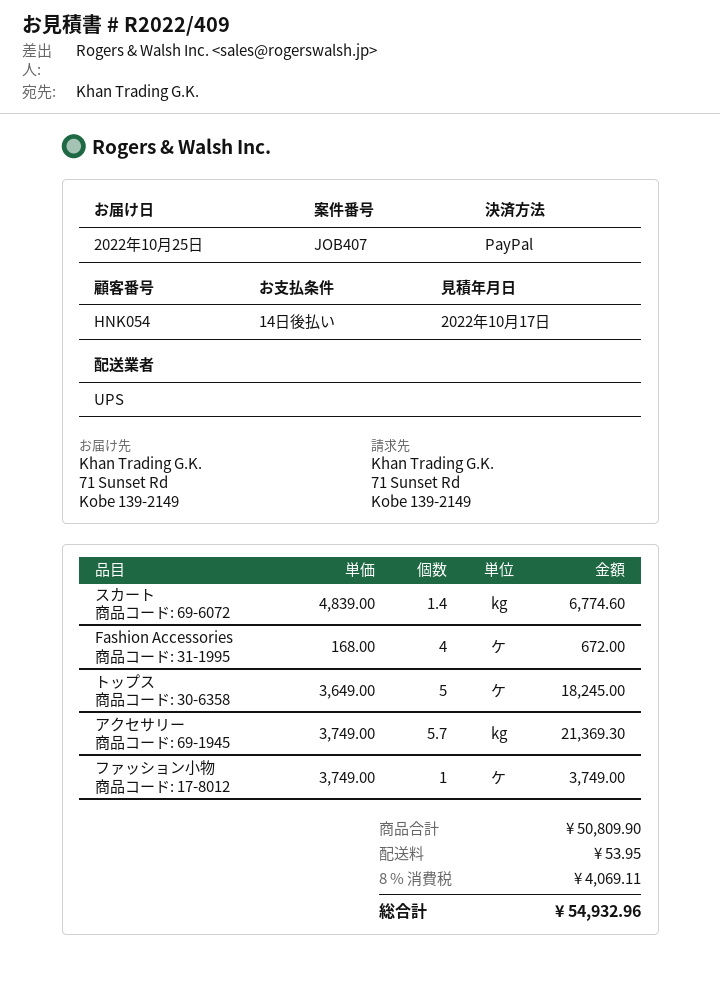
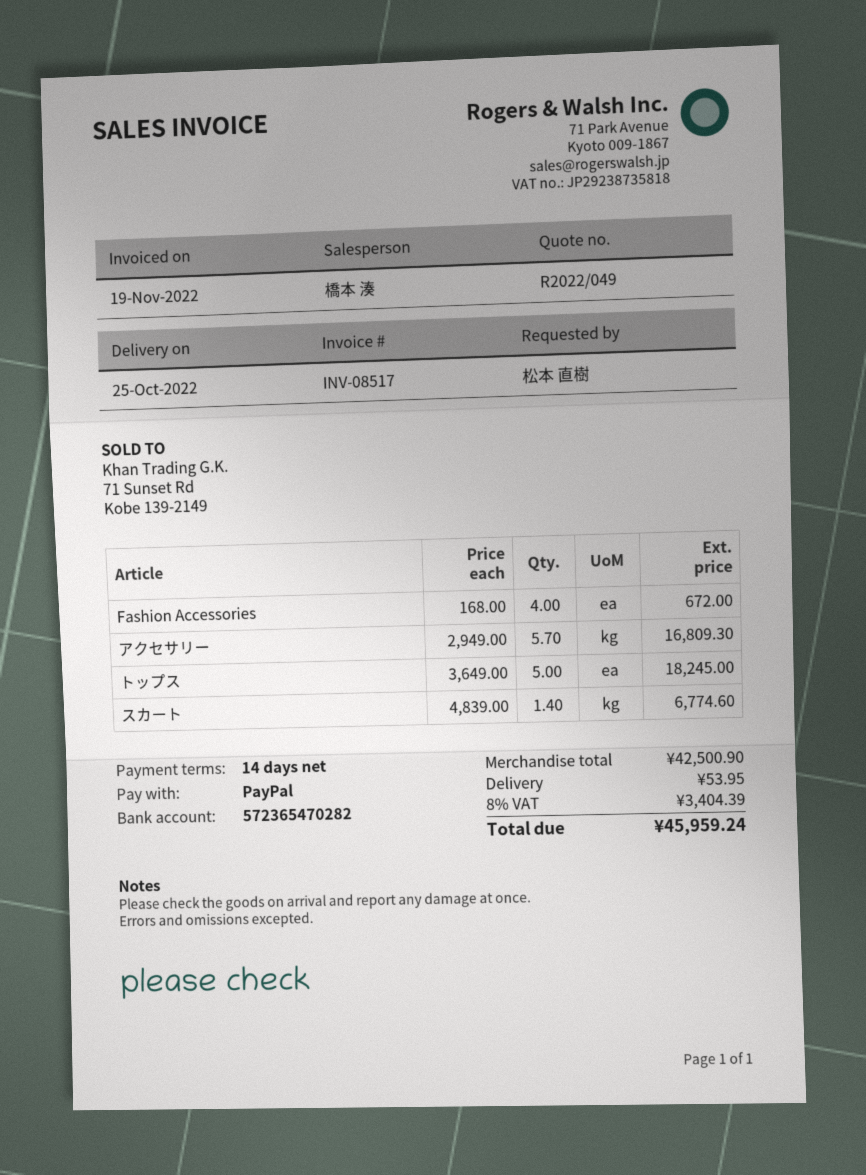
quote number: R2022/409 -> R2022/049
アクセサリー: 5.7 x 3749.00 = 21369.30 -> 5.7 x 2949.00 = 16809.30
ファッション小物: 1 x 3749.00 = 3749.00 -> none
subtotal: 50809.90 -> 42500.90
tax: 8% = 4069.11 -> 8% = 3404.39
total: 54932.96 -> 45959.24

